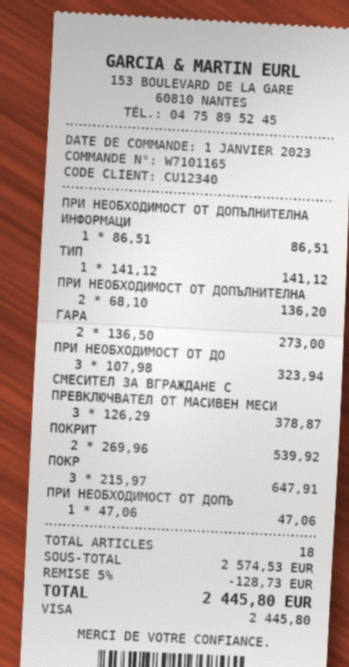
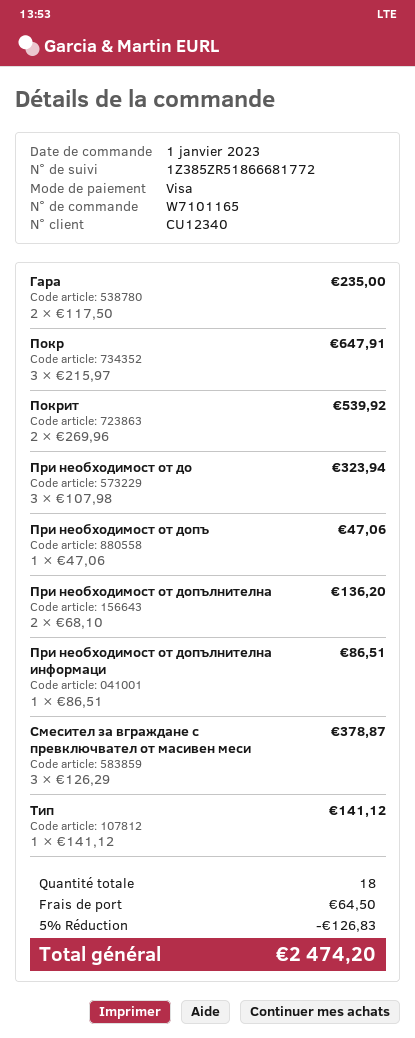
ГАРА: 2 x 136.50 = 273.00 -> 2 x 117.50 = 235.00
discount: 5% = 128.73 -> 5% = 126.83
shipping: none -> 64.50
total: 2445.80 -> 2474.20

